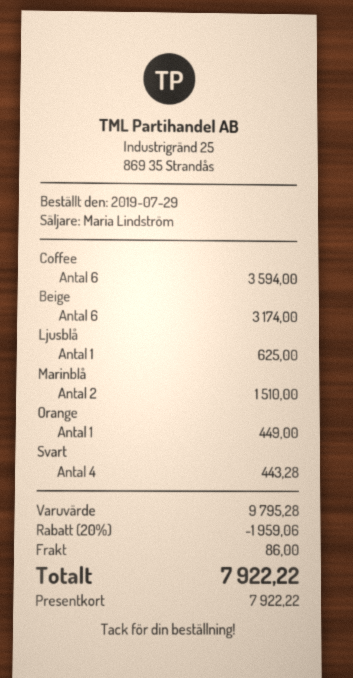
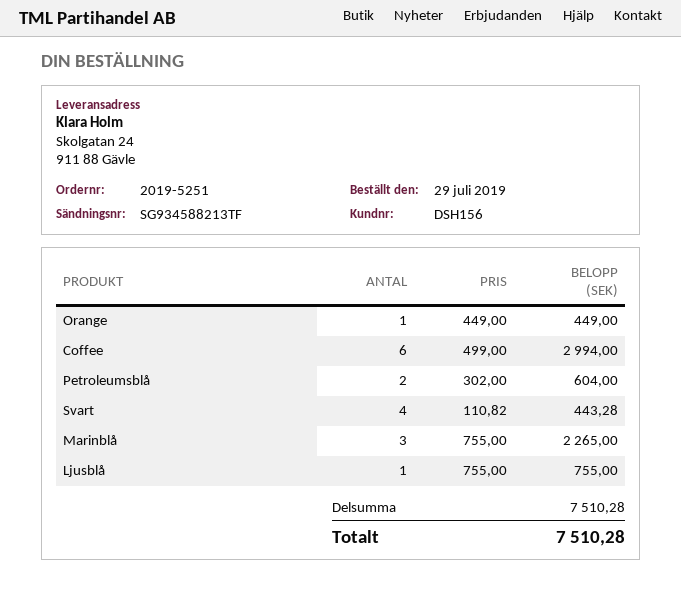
Coffee: 6 for 3594.00 -> 6 for 2994.00
Beige: 6 for 3174.00 -> none
Ljusblå: 1 for 625.00 -> 1 for 755.00
Marinblå: 2 for 1510.00 -> 3 for 2265.00
Petroleumsblå: none -> 2 for 604.00
subtotal: 9795.28 -> 7510.28
discount: 20% = 1959.06 -> none
shipping: 86.00 -> none
total: 7922.22 -> 7510.28

